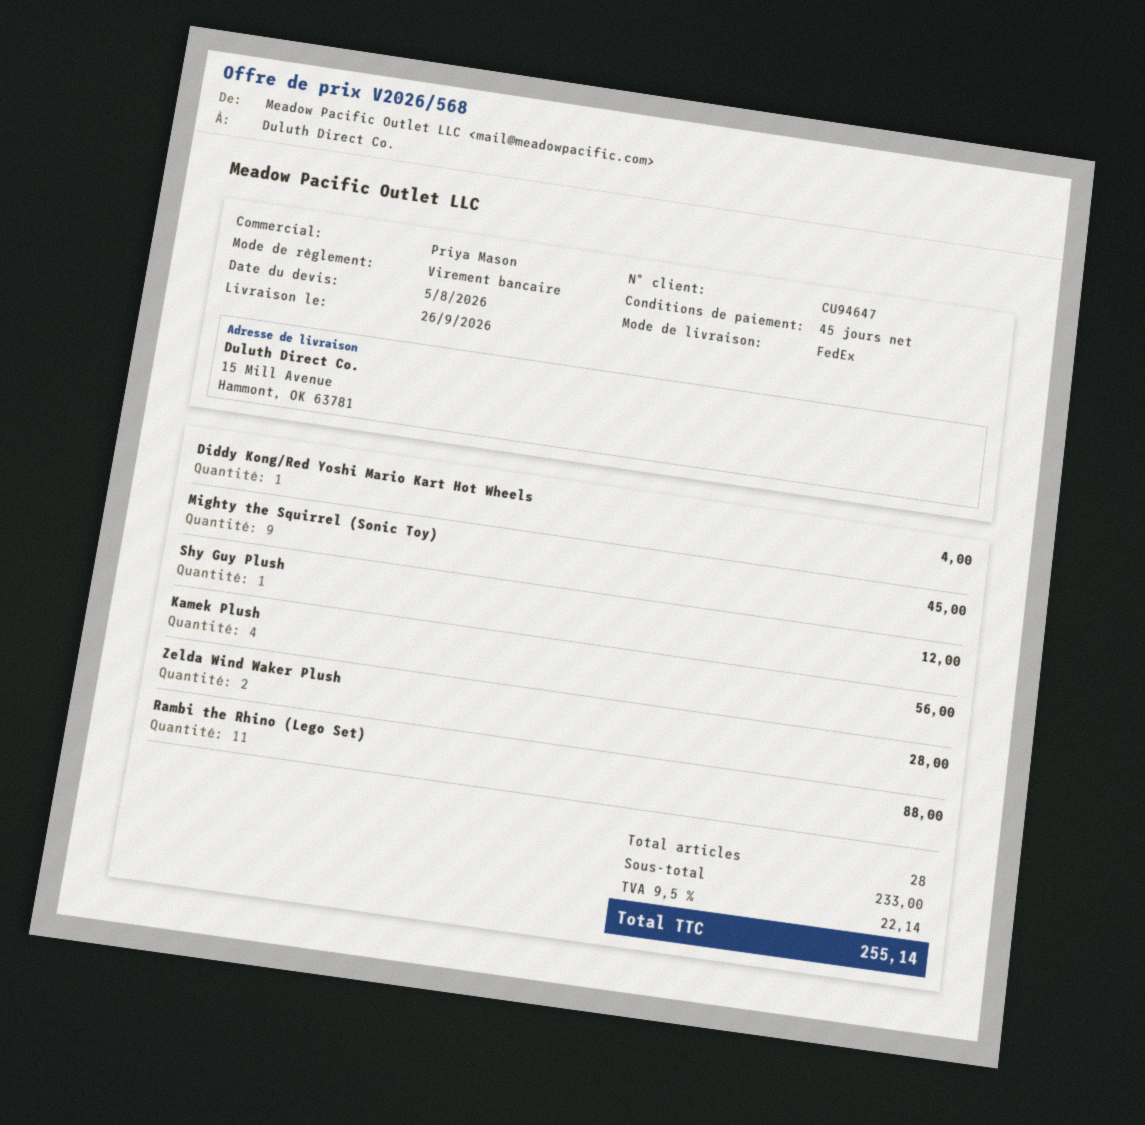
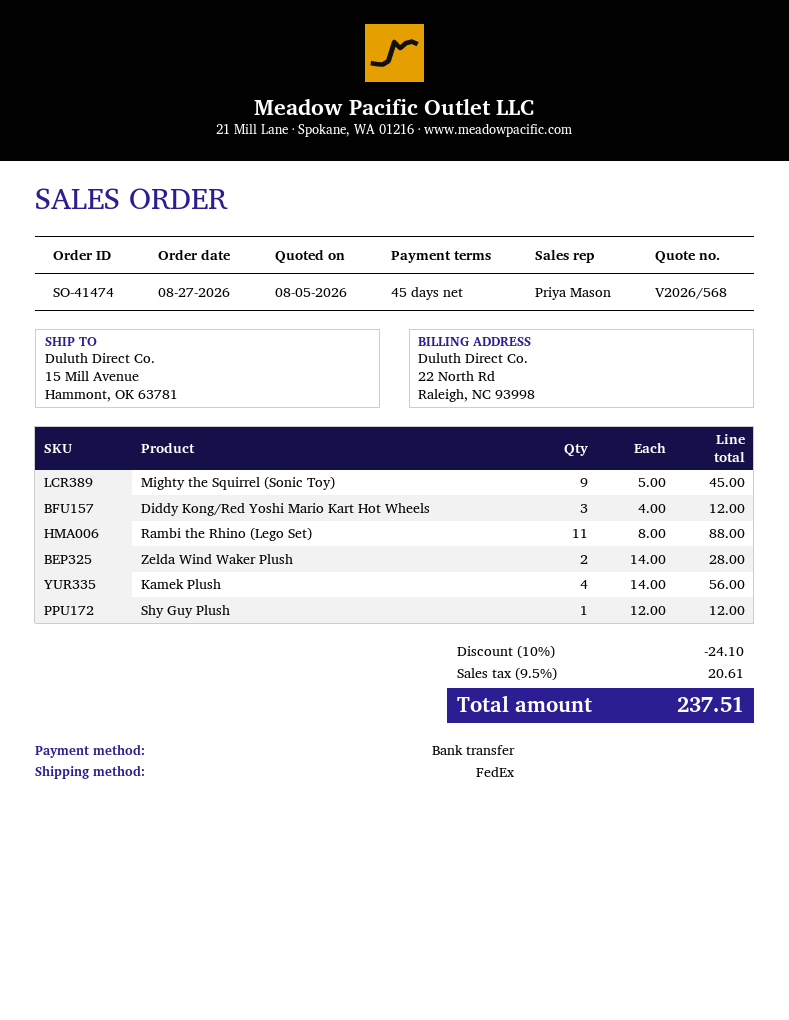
Diddy Kong/Red Yoshi Mario Kart Hot Wheels: 1 for 4.00 -> 3 for 12.00
discount: none -> 10% = 24.10
tax: 9.5% = 22.14 -> 9.5% = 20.61
total: 255.14 -> 237.51

